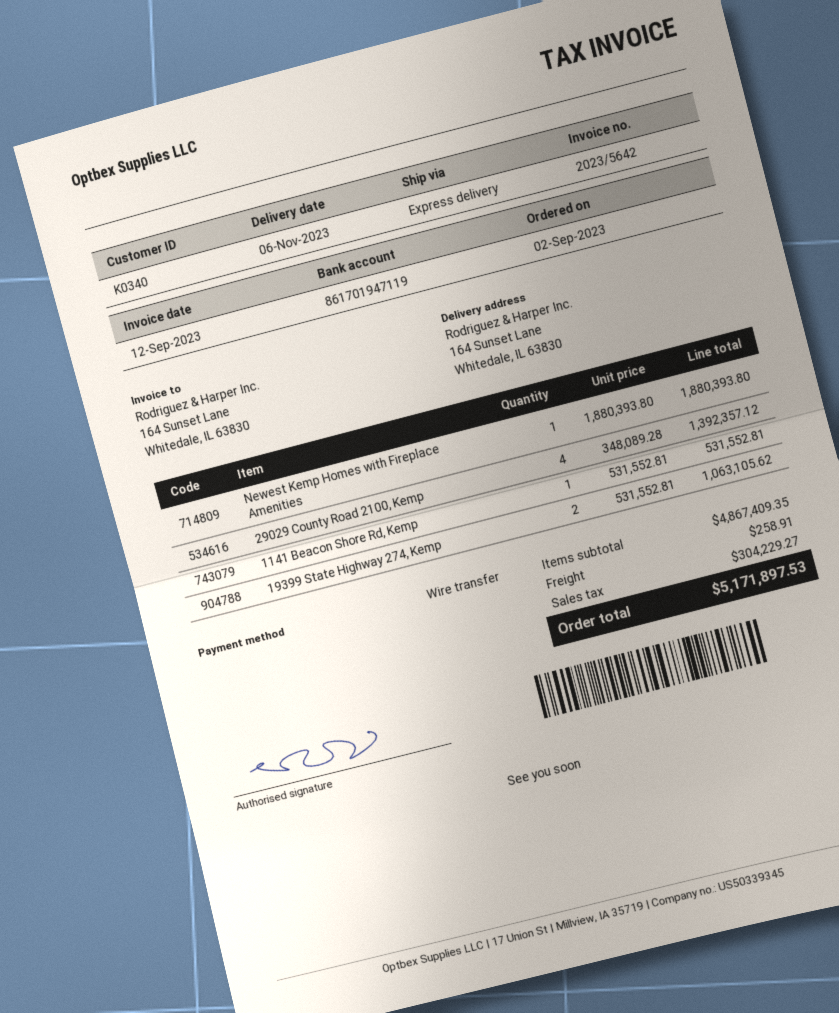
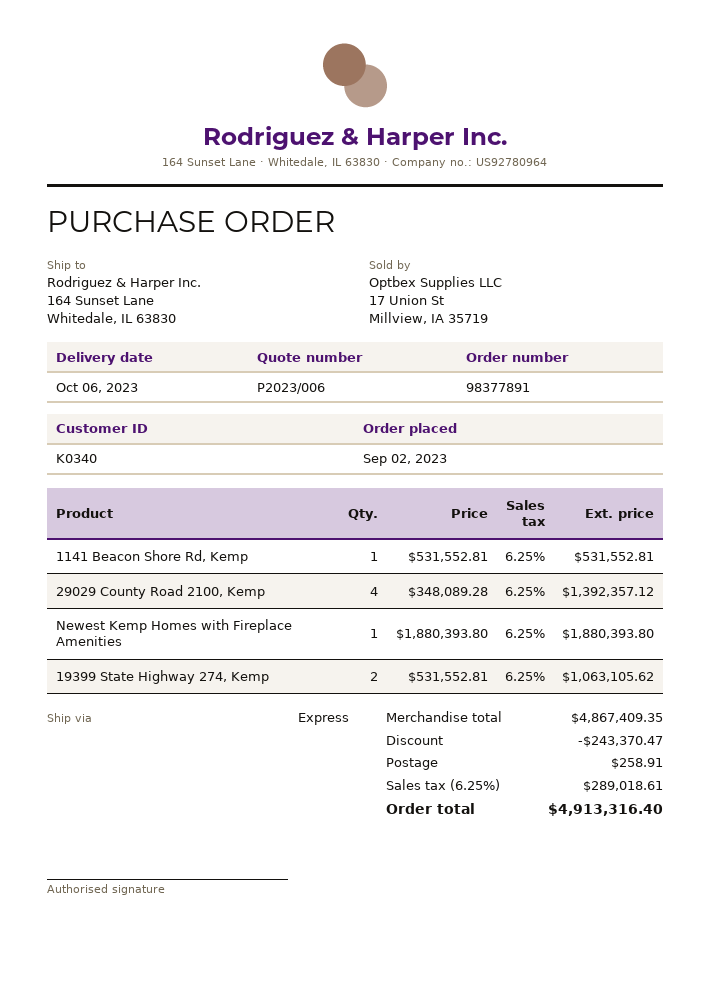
delivery date: 2023-11-06 -> 2023-10-06
discount: none -> 243370.47
tax: 304229.27 -> 289018.61
total: 5171897.53 -> 4913316.40

